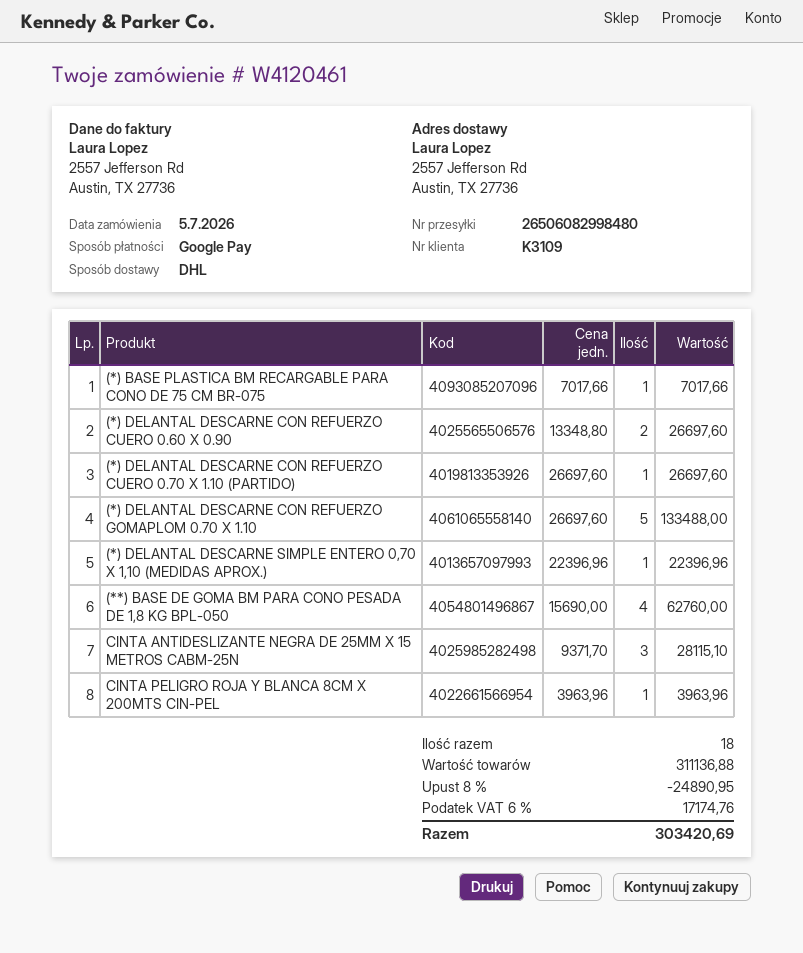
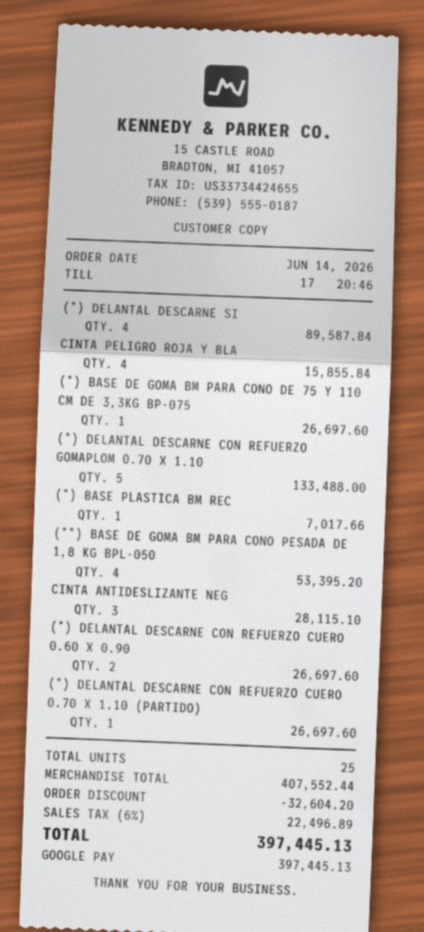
order date: 2026-07-05 -> 2026-06-14
(*) DELANTAL DESCARNE SIMPLE ENTERO 0,70 X 1,10 (MEDIDAS APROX.): 1 for 22396.96 -> 4 for 89587.84
(**) BASE DE GOMA BM PARA CONO PESADA DE 1,8 KG BPL-050: 4 for 62760.00 -> 4 for 53395.20
CINTA PELIGRO ROJA Y BLANCA 8CM X 200MTS CIN-PEL: 1 for 3963.96 -> 4 for 15855.84
(*) BASE DE GOMA BM PARA CONO DE 75 Y 110 CM DE 3,3KG BP-075: none -> 1 for 26697.60
total quantity: 18 -> 25
subtotal: 311136.88 -> 407552.44
discount: 24890.95 -> 32604.20
tax: 6% = 17174.76 -> 6% = 22496.89
total: 303420.69 -> 397445.13

